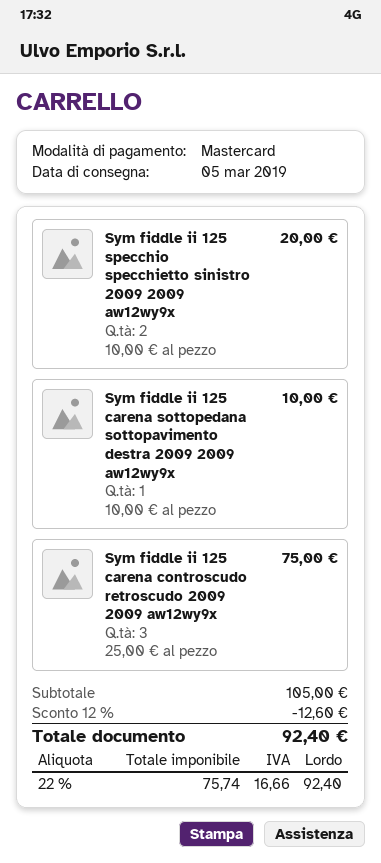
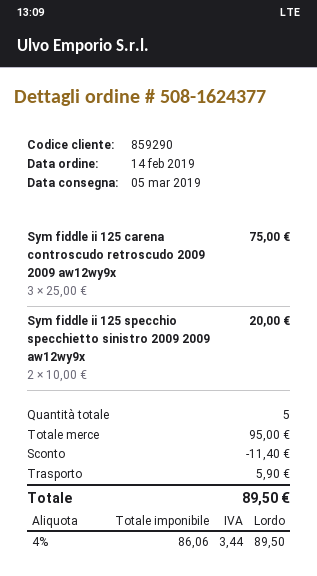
Sym fiddle ii 125 carena sottopedana sottopavimento destra 2009 2009 aw12wy9x: 1 x 10.00 = 10.00 -> none
subtotal: 105.00 -> 95.00
discount: 12.60 -> 11.40
shipping: none -> 5.90
net: 75.74 -> 86.06
tax: 22% = 16.66 -> 4% = 3.44
total: 92.40 -> 89.50

